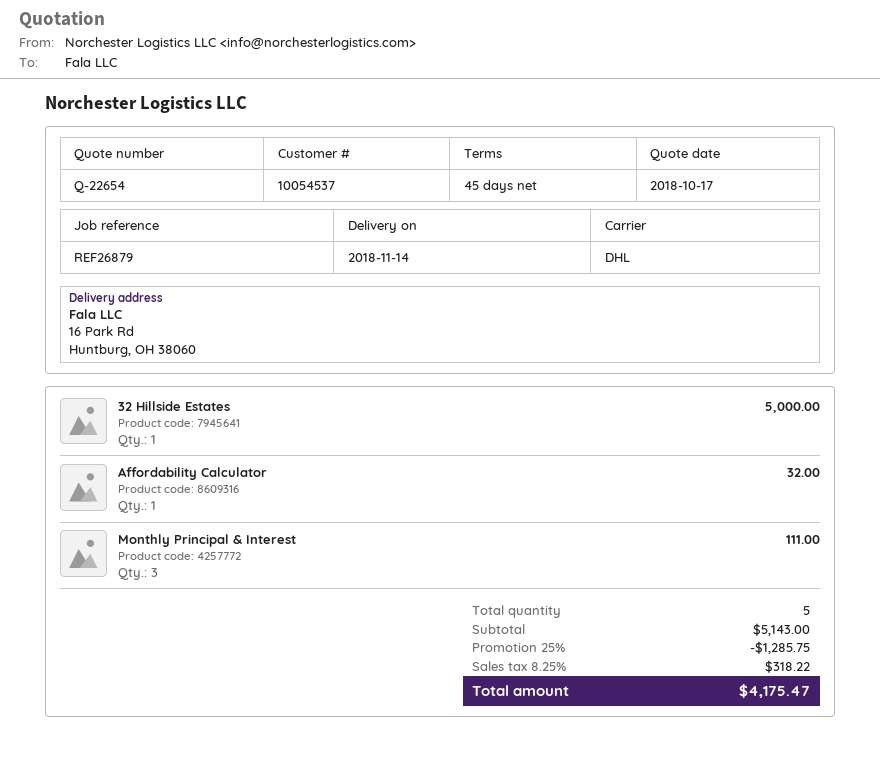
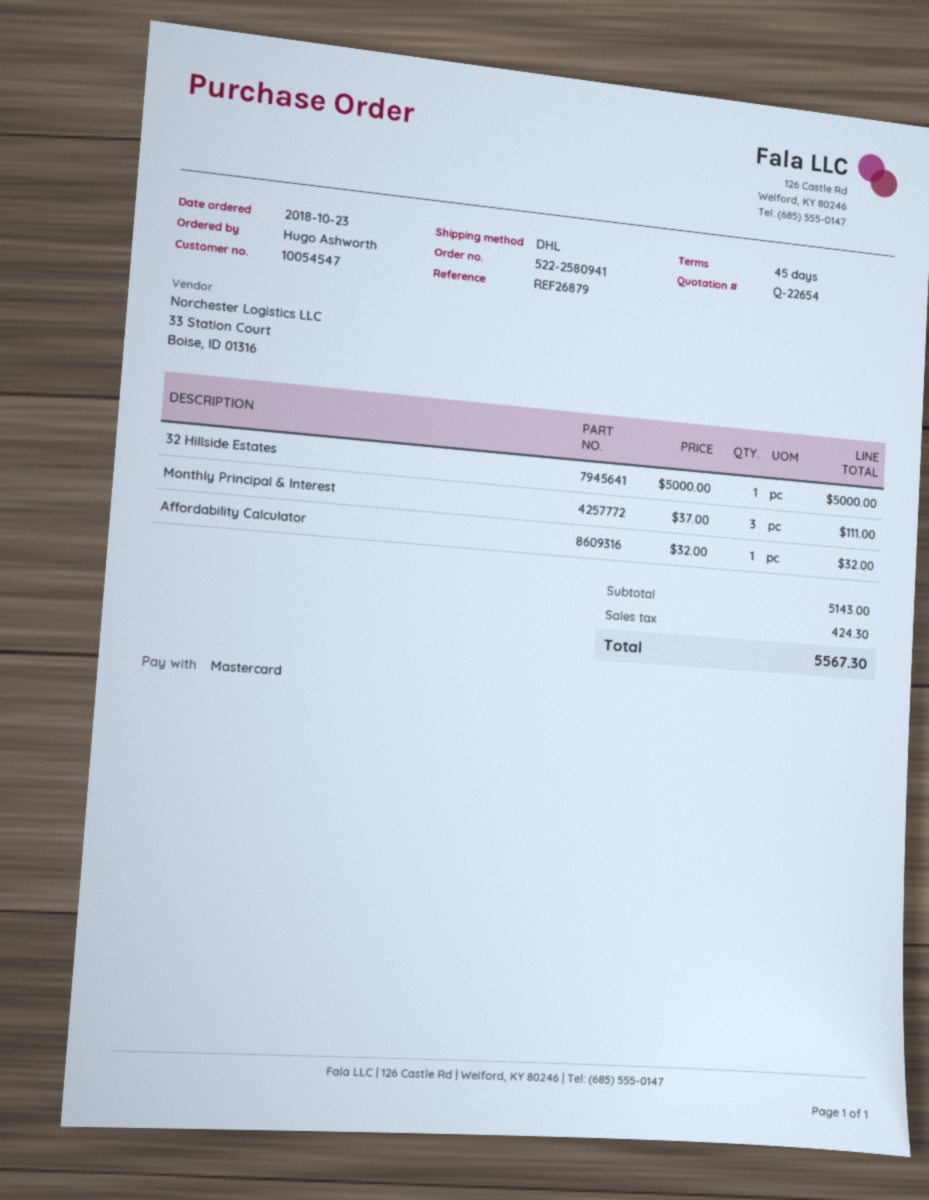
customer number: 10054537 -> 10054547
discount: 25% = 1285.75 -> none
tax: 318.22 -> 424.30
total: 4175.47 -> 5567.30

